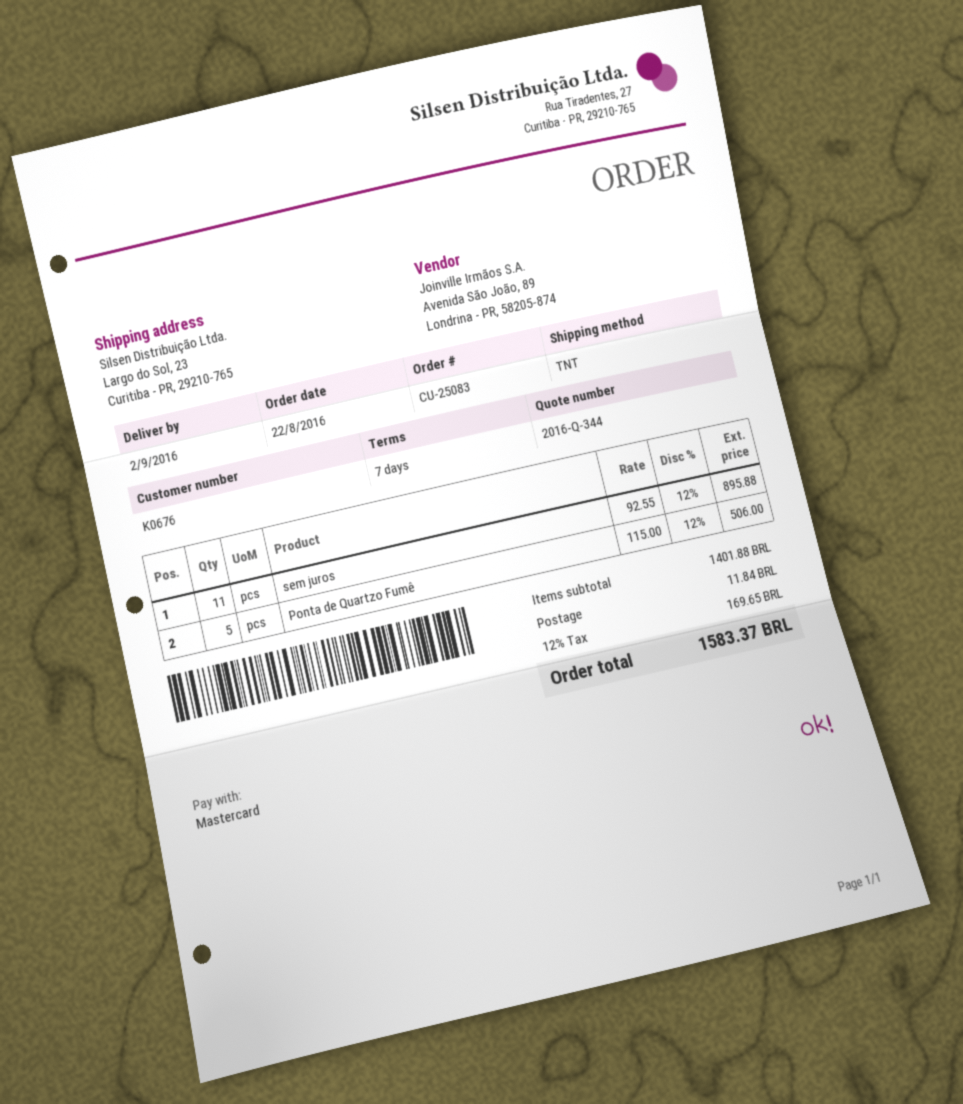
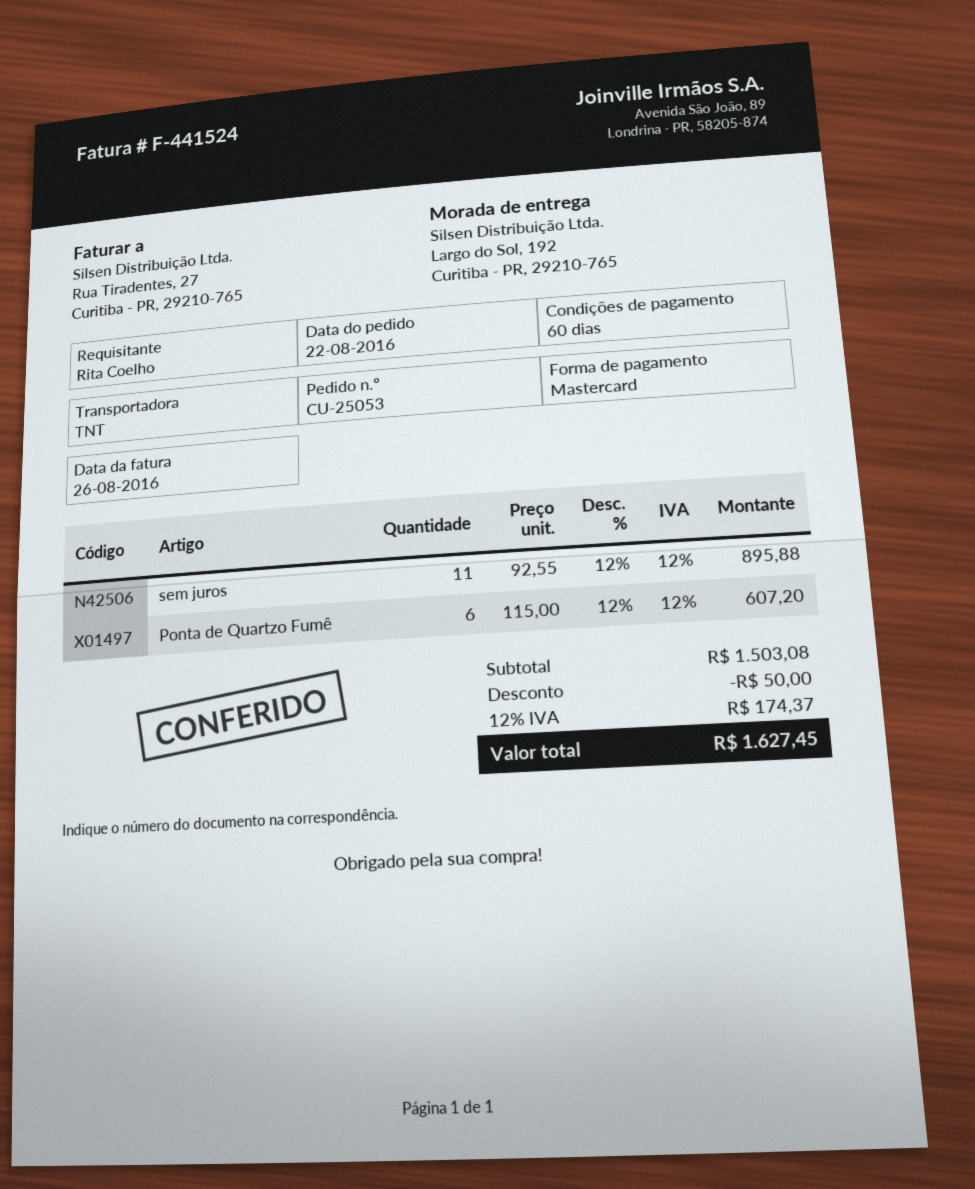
order number: CU-25083 -> CU-25053
payment terms: 7 days -> 60 days
ship to: Largo do Sol, 23, Curitiba - PR, 29210-765 -> Largo do Sol, 192, Curitiba - PR, 29210-765
Ponta de Quartzo Fumê: 5 x 115.00 - 12% = 506.00 -> 6 x 115.00 - 12% = 607.20
subtotal: 1401.88 -> 1503.08
discount: none -> 50.00
shipping: 11.84 -> none
tax: 12% = 169.65 -> 12% = 174.37
total: 1583.37 -> 1627.45

